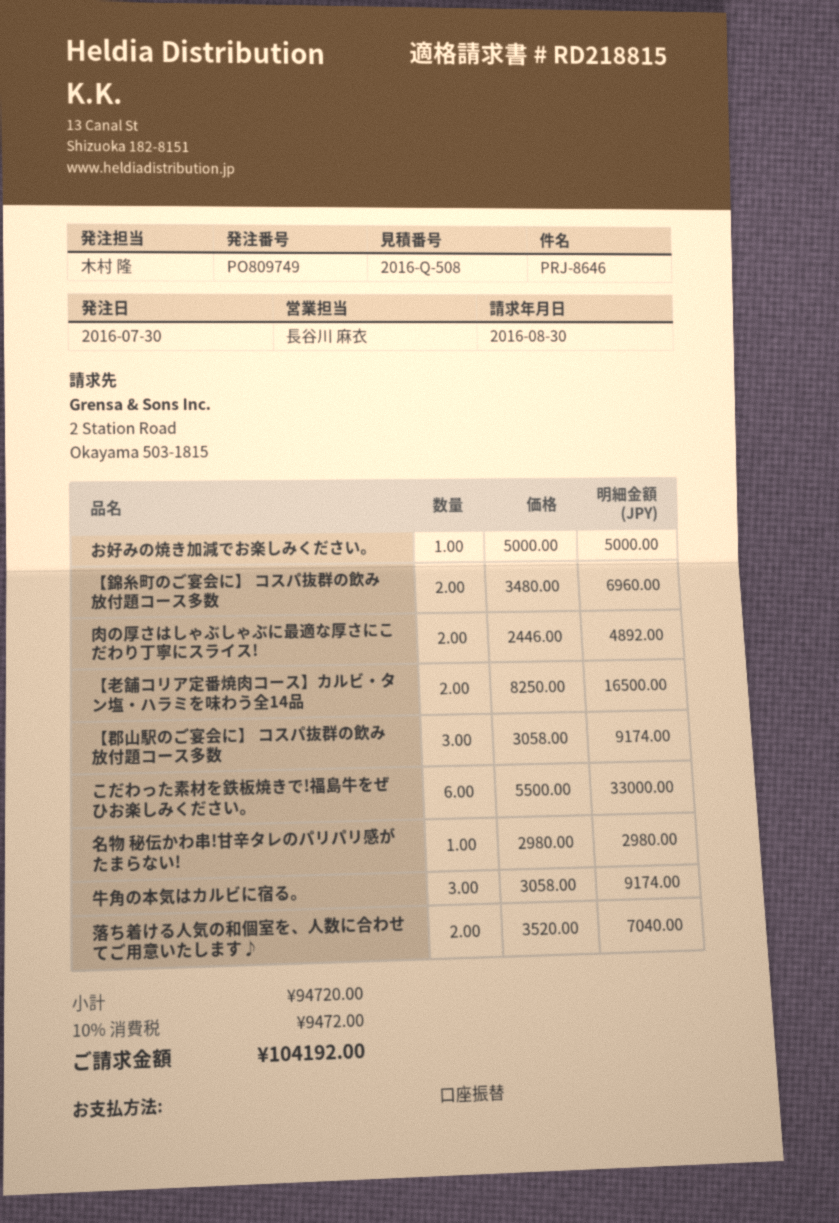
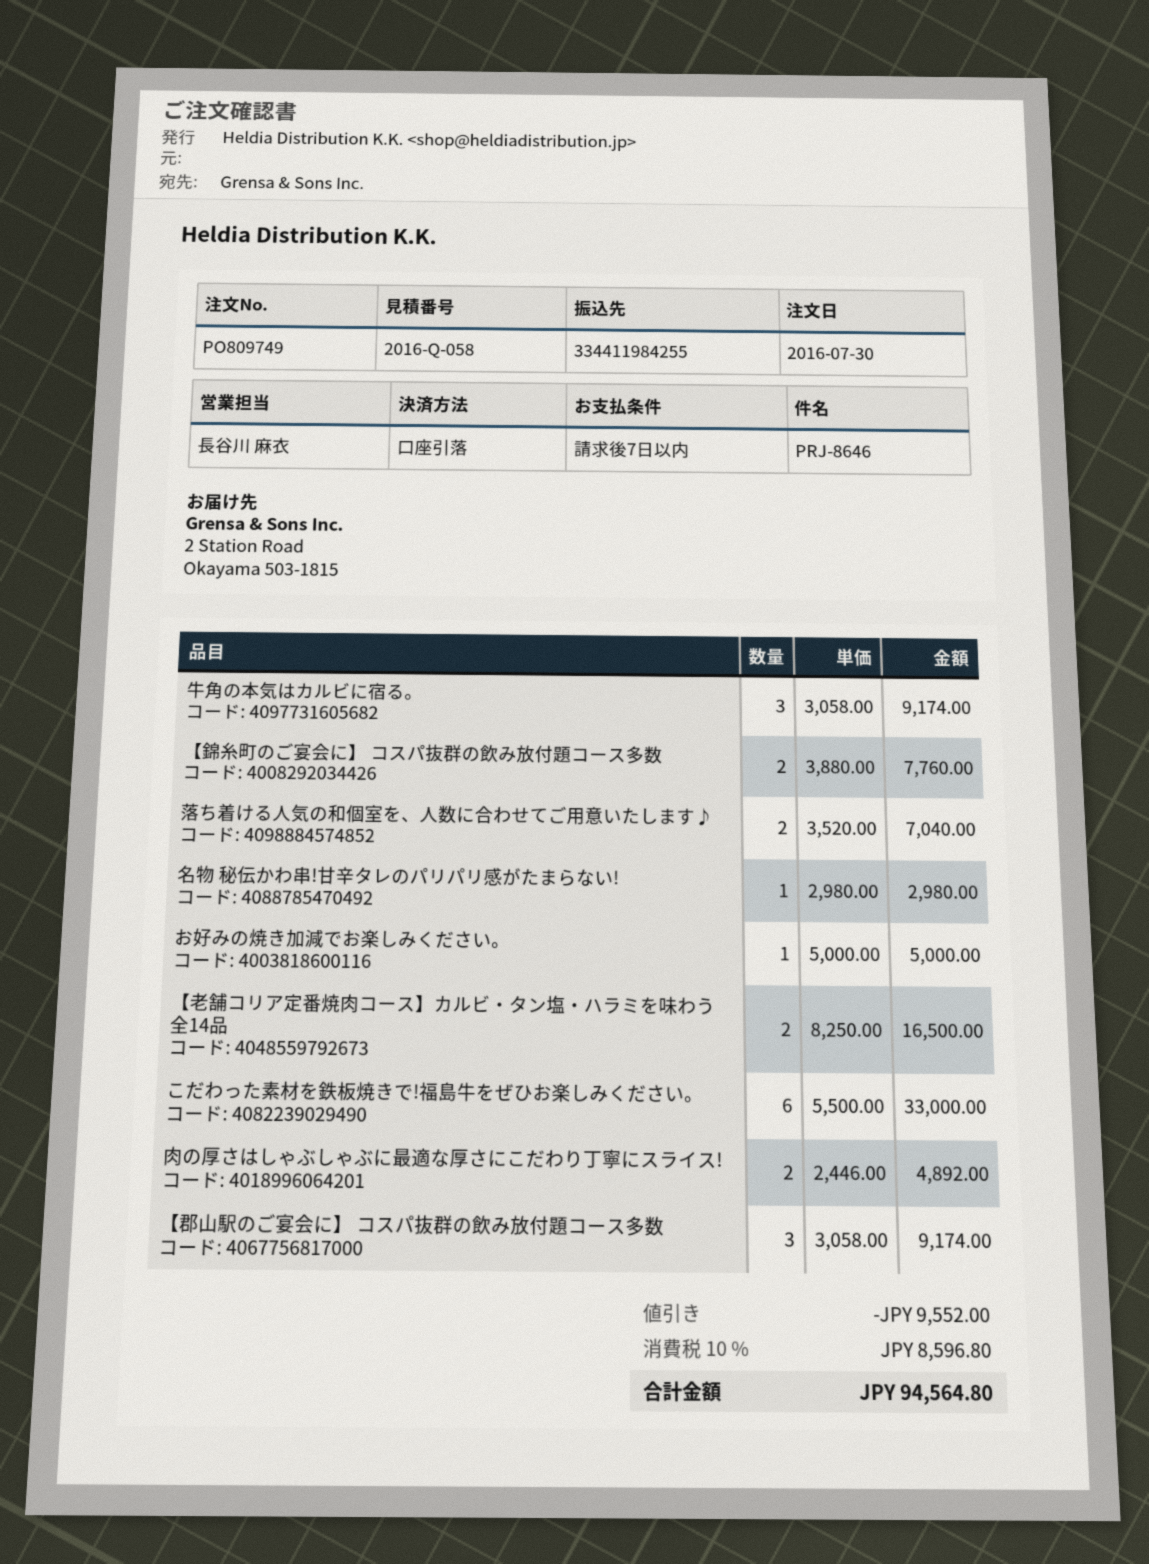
quote number: 2016-Q-508 -> 2016-Q-058
【錦糸町のご宴会に】 コスパ抜群の飲み放付題コース多数: 2 x 3480.00 = 6960.00 -> 2 x 3880.00 = 7760.00
discount: none -> 9552.00
tax: 10% = 9472.00 -> 10% = 8596.80
total: 104192.00 -> 94564.80

